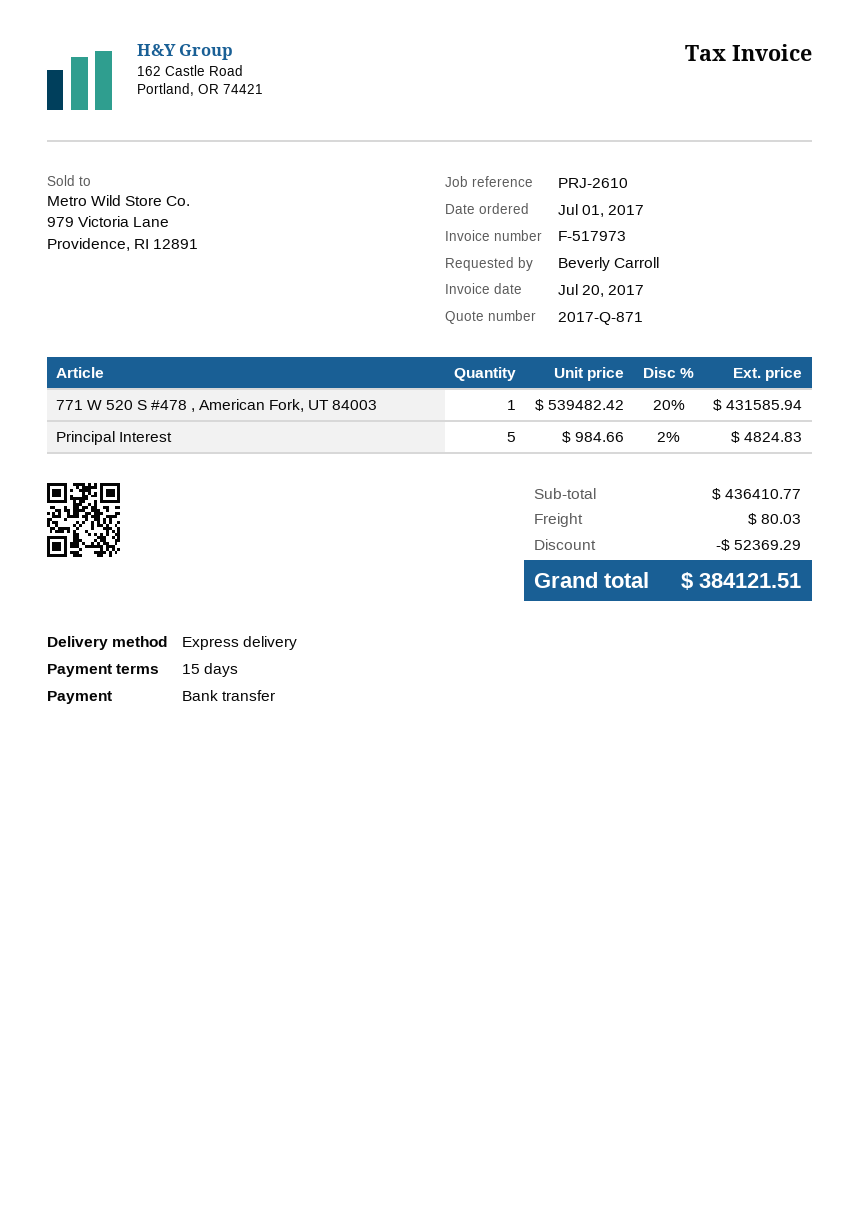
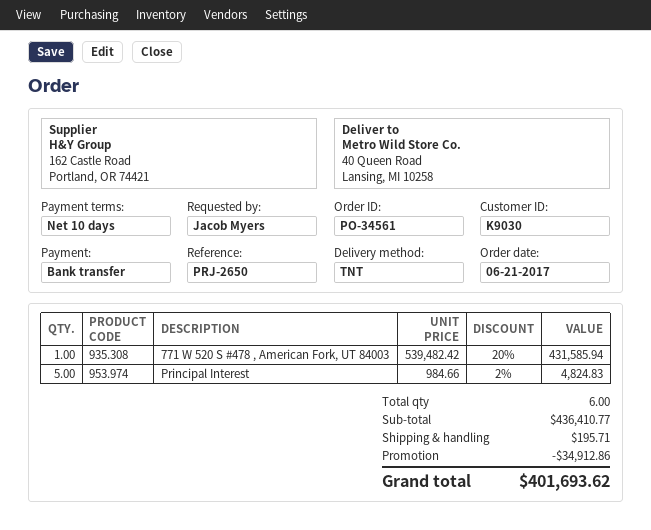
order date: 2017-07-01 -> 2017-06-21
payment terms: 15 days -> 10 days
reference: PRJ-2610 -> PRJ-2650
ordered by: Beverly Carroll -> Jacob Myers
shipping method: express -> TNT
discount: 52369.29 -> 34912.86
shipping: 80.03 -> 195.71
total: 384121.51 -> 401693.62

